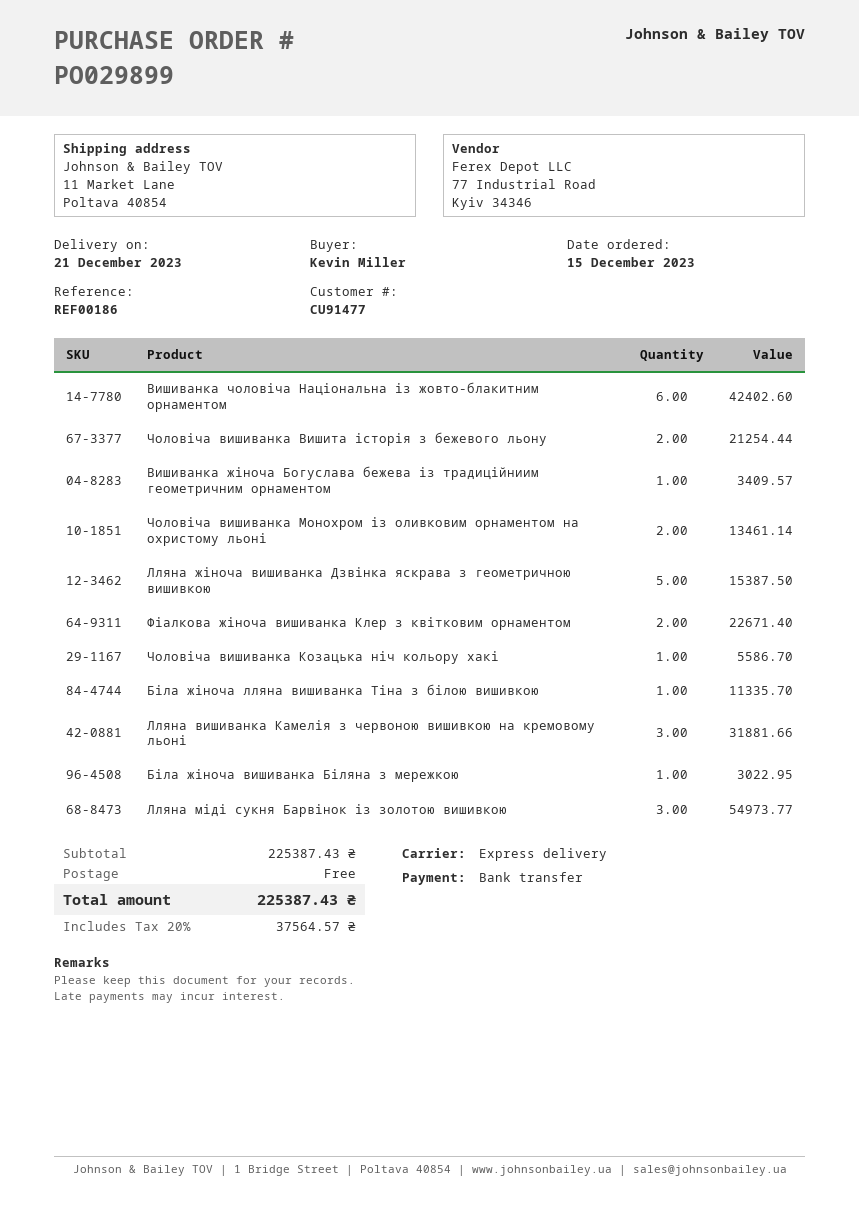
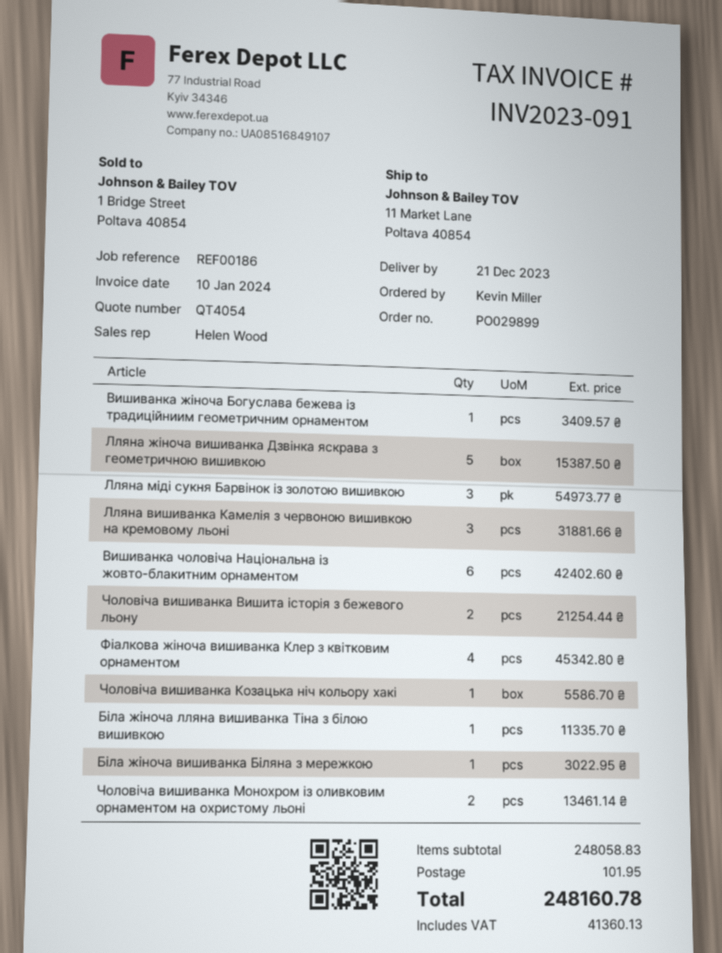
Фіалкова жіноча вишиванка Клер з квітковим орнаментом: 2 for 22671.40 -> 4 for 45342.80
subtotal: 225387.43 -> 248058.83
shipping: 0.00 -> 101.95
tax: 37564.57 -> 41360.13
total: 225387.43 -> 248160.78

